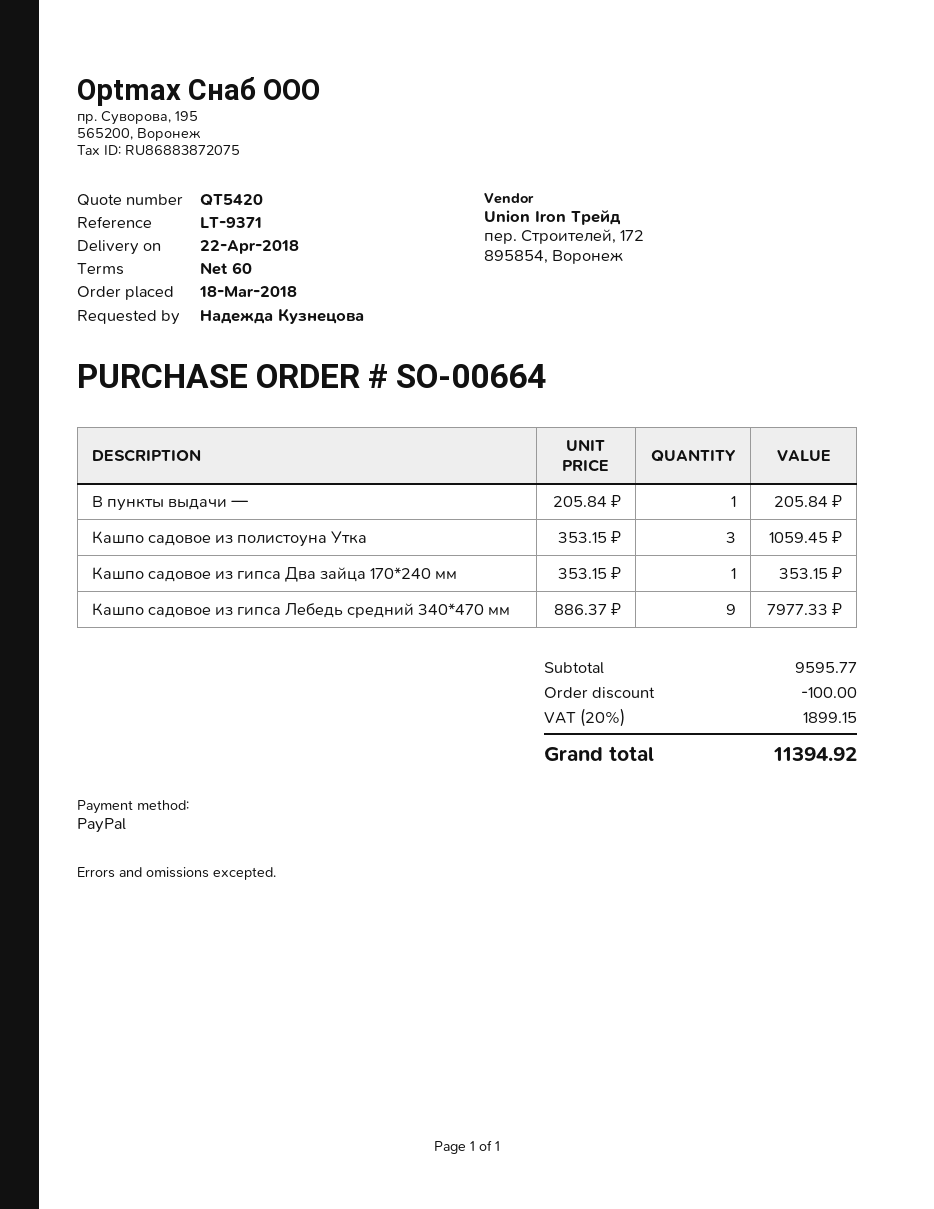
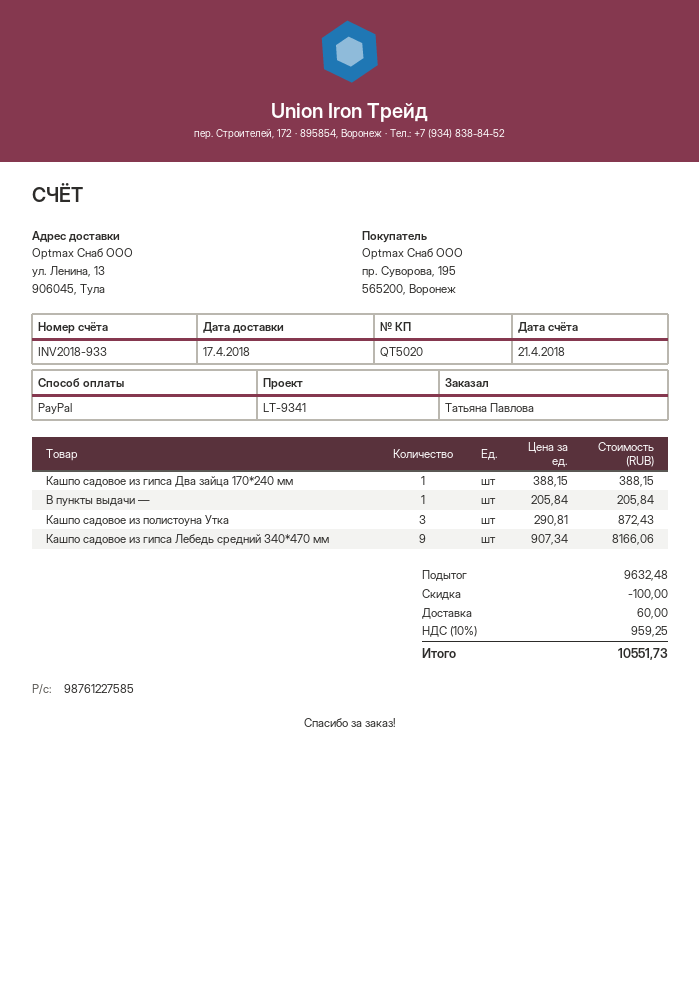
quote number: QT5420 -> QT5020
delivery date: 2018-04-22 -> 2018-04-17
reference: LT-9371 -> LT-9341
ordered by: Надежда Кузнецова -> Татьяна Павлова
Кашпо садовое из полистоуна Утка: 3 x 353.15 = 1059.45 -> 3 x 290.81 = 872.43
Кашпо cадовое из гипса Два зайца 170*240 мм: 1 x 353.15 = 353.15 -> 1 x 388.15 = 388.15
Кашпо cадовое из гипса Лебедь средний 340*470 мм: 9 x 886.37 = 7977.33 -> 9 x 907.34 = 8166.06
subtotal: 9595.77 -> 9632.48
shipping: none -> 60.00
tax: 20% = 1899.15 -> 10% = 959.25
total: 11394.92 -> 10551.73

